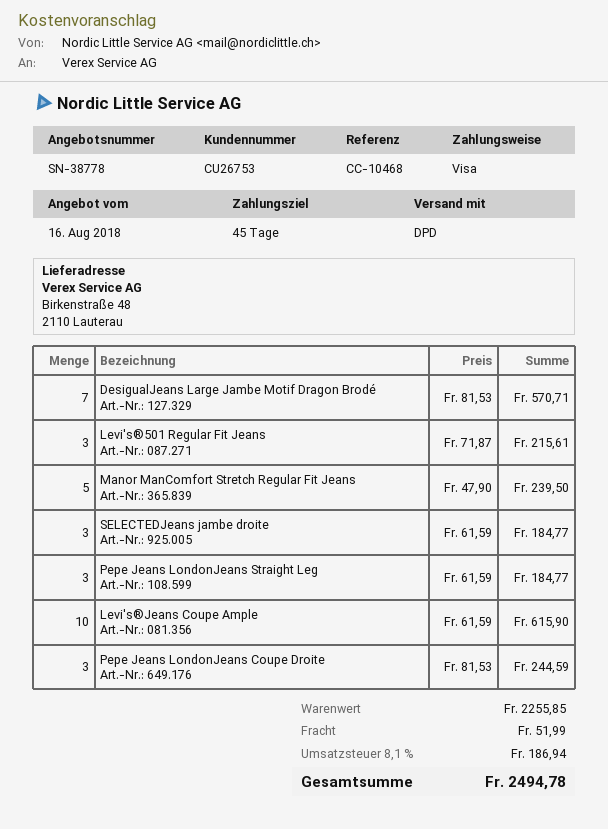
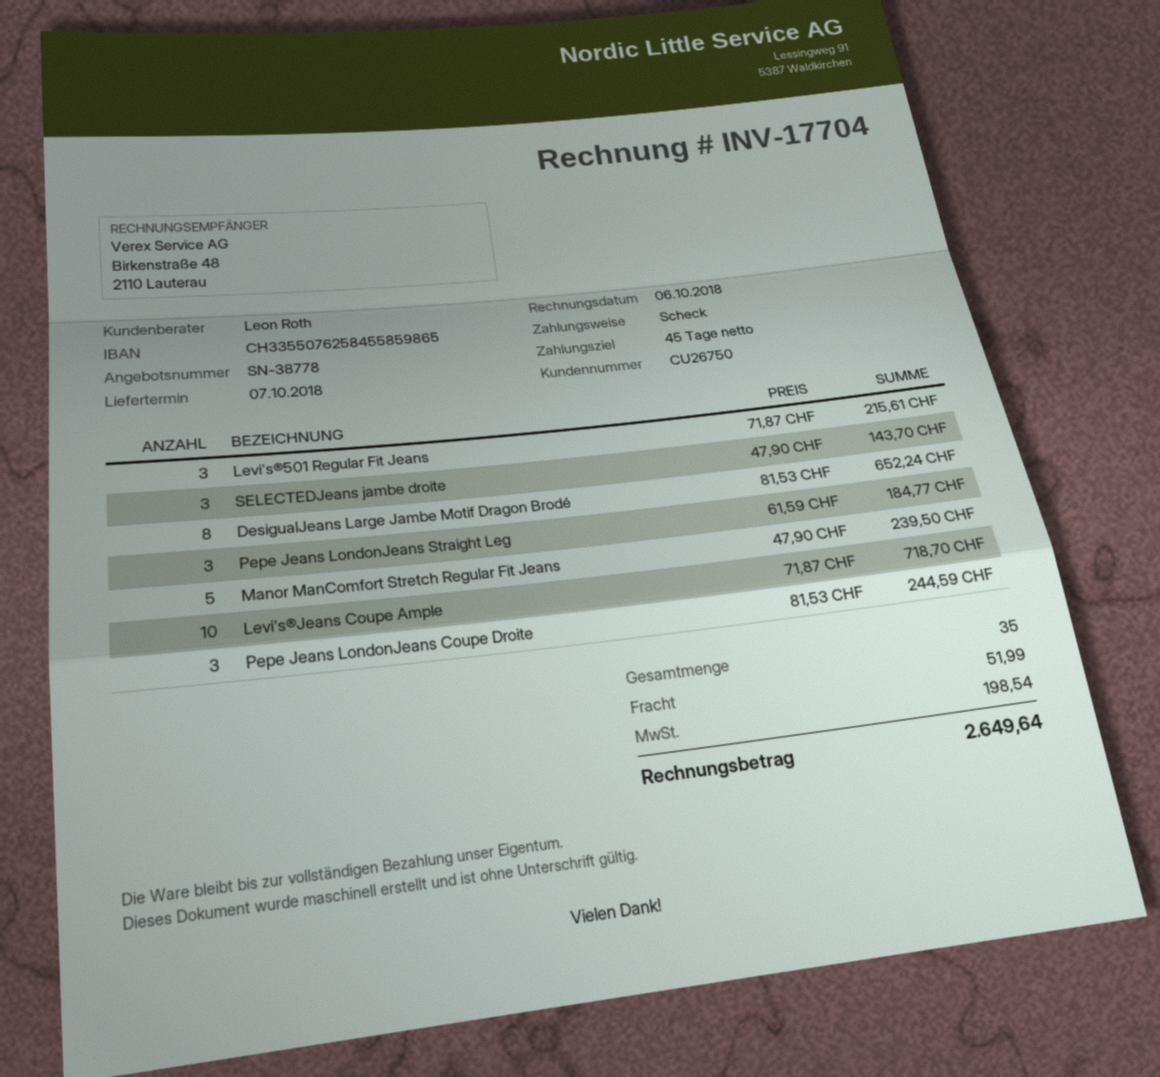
customer number: CU26753 -> CU26750
payment method: Visa -> cheque
DesigualJeans Large Jambe Motif Dragon Brodé: 7 x 81.53 = 570.71 -> 8 x 81.53 = 652.24
SELECTEDJeans jambe droite: 3 x 61.59 = 184.77 -> 3 x 47.90 = 143.70
Levi's®Jeans Coupe Ample: 10 x 61.59 = 615.90 -> 10 x 71.87 = 718.70
tax: 186.94 -> 198.54
total: 2494.78 -> 2649.64

